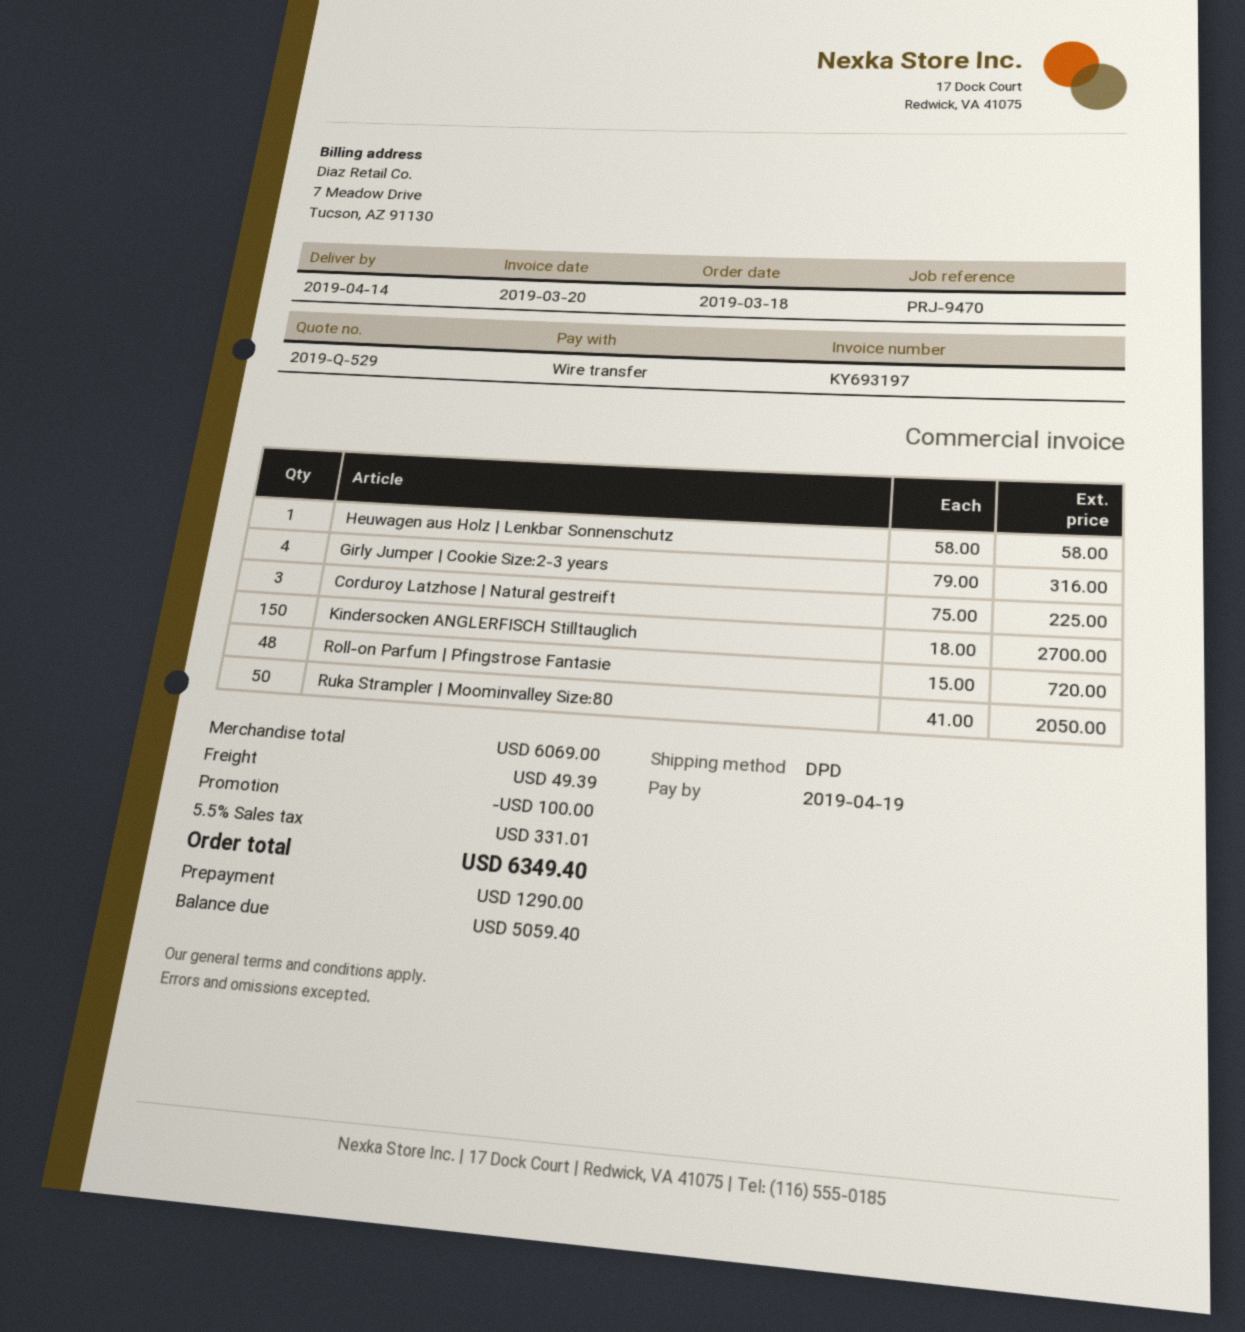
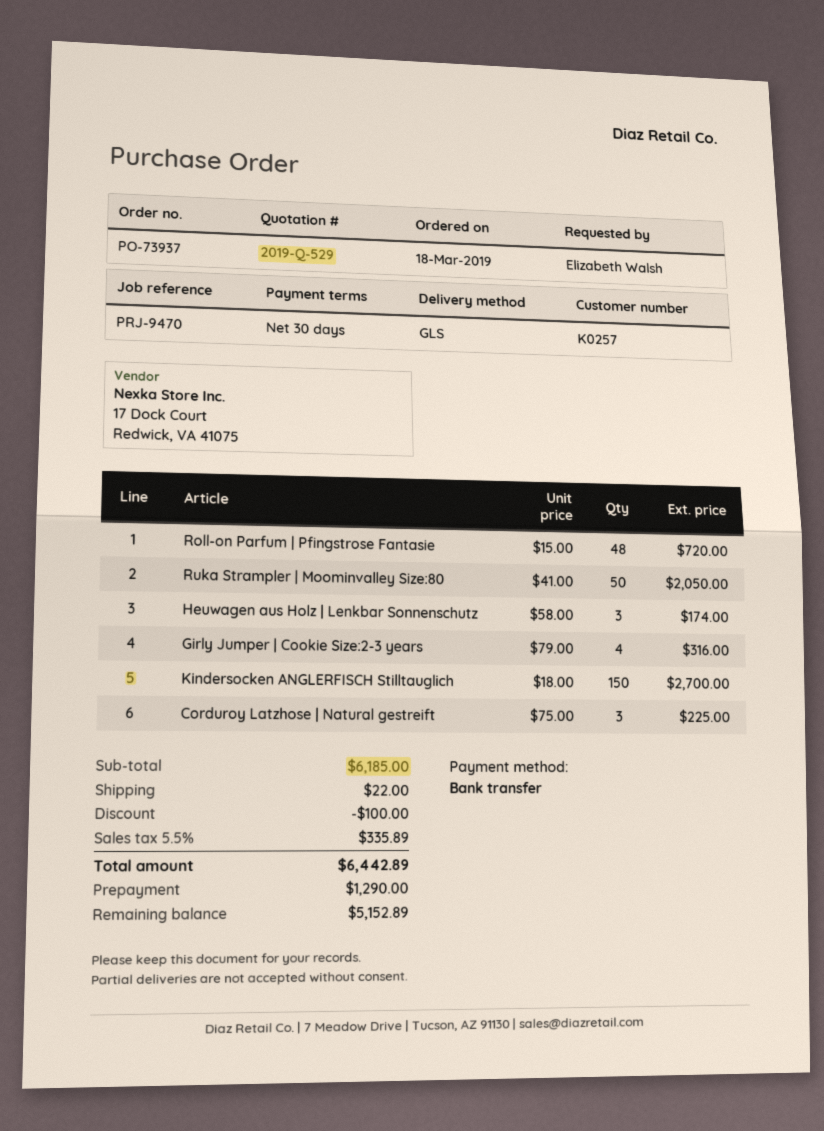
shipping method: DPD -> GLS
Heuwagen aus Holz | Lenkbar Sonnenschutz: 1 x 58.00 = 58.00 -> 3 x 58.00 = 174.00
subtotal: 6069.00 -> 6185.00
shipping: 49.39 -> 22.00
tax: 5.5% = 331.01 -> 5.5% = 335.89
total: 6349.40 -> 6442.89
balance: 5059.40 -> 5152.89

